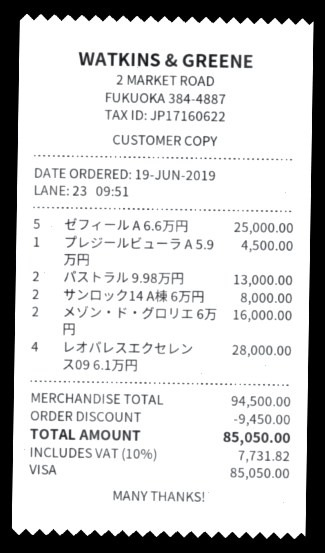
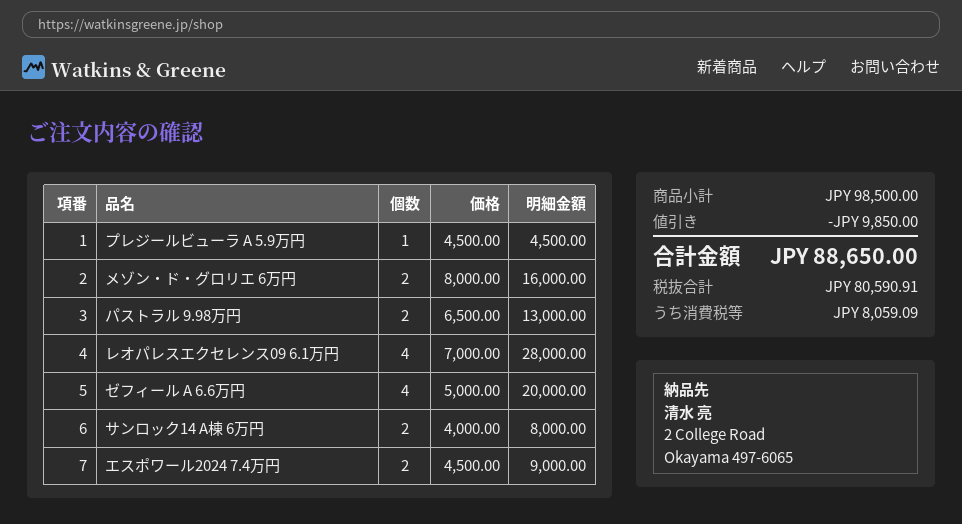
ゼフィール A 6.6万円: 5 for 25000.00 -> 4 for 20000.00
エスポワール2024 7.4万円: none -> 2 for 9000.00
subtotal: 94500.00 -> 98500.00
discount: 9450.00 -> 9850.00
tax: 7731.82 -> 8059.09
total: 85050.00 -> 88650.00

